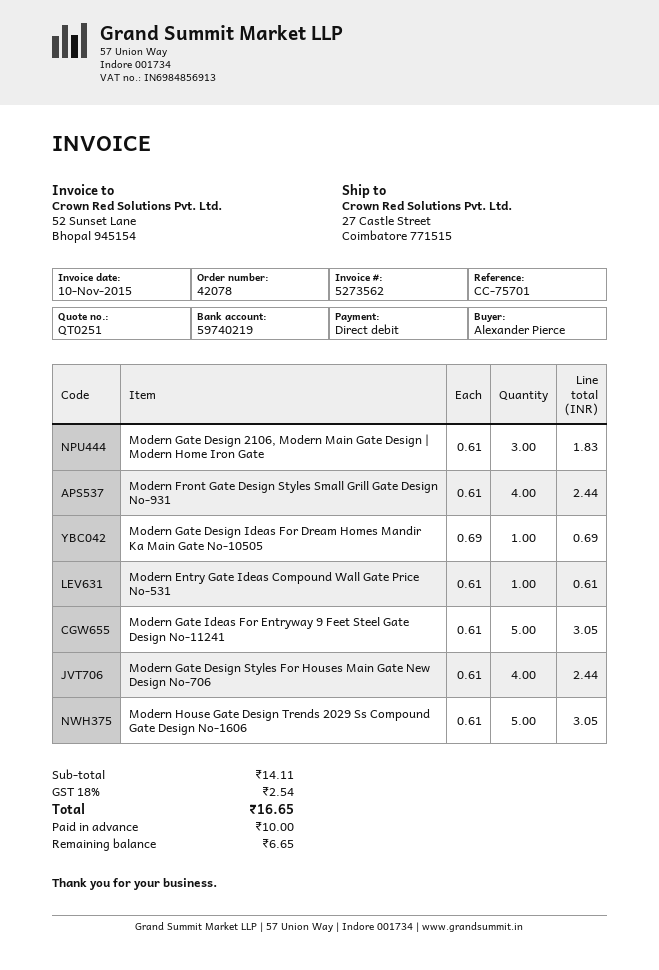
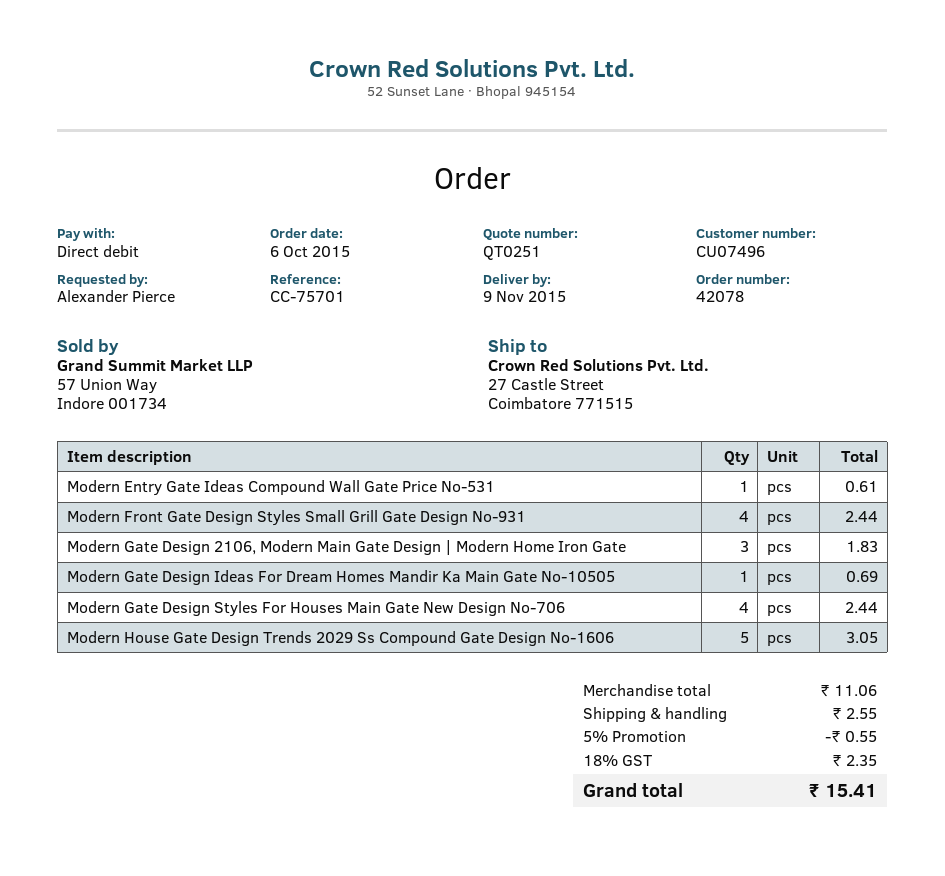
Modern Gate Ideas For Entryway 9 Feet Steel Gate Design No-11241: 5 for 3.05 -> none
subtotal: 14.11 -> 11.06
discount: none -> 5% = 0.55
shipping: none -> 2.55
tax: 18% = 2.54 -> 18% = 2.35
total: 16.65 -> 15.41

